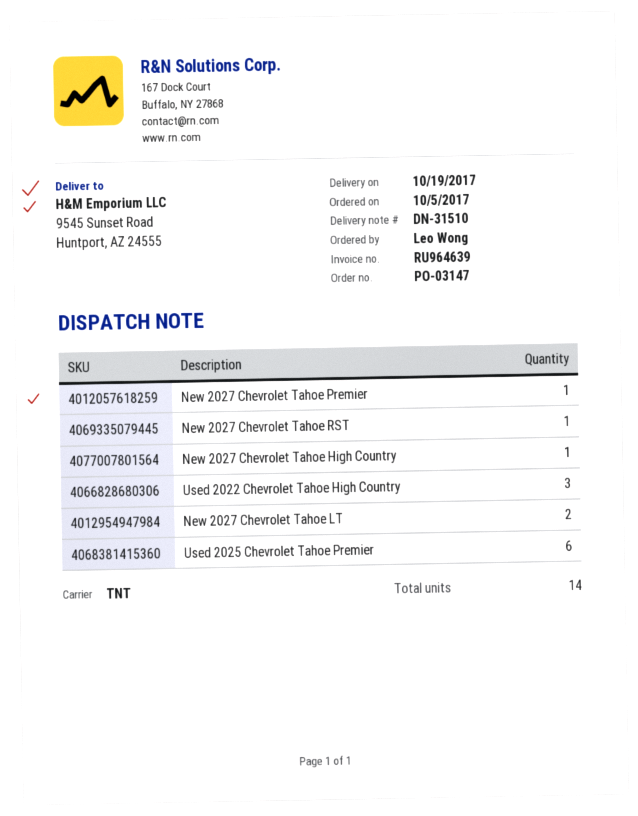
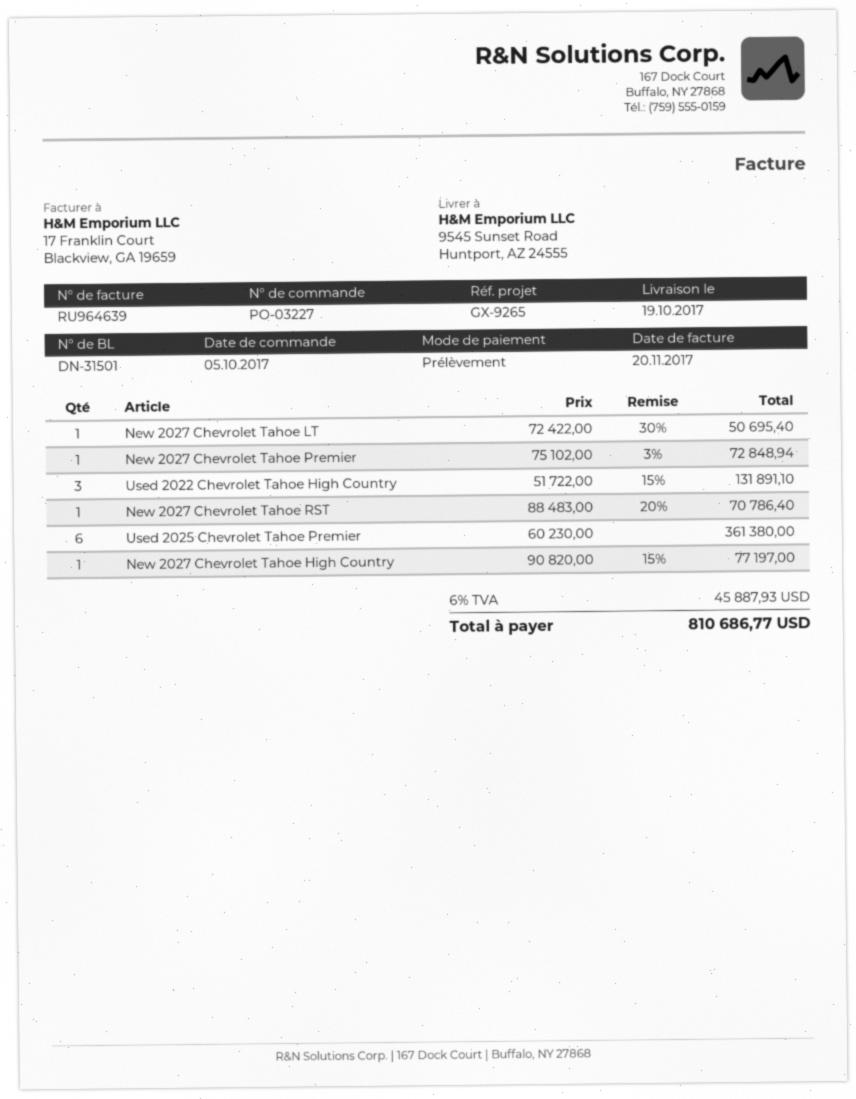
order number: PO-03147 -> PO-03227
delivery note number: DN-31510 -> DN-31501
New 2027 Chevrolet Tahoe LT: 2 -> 1

